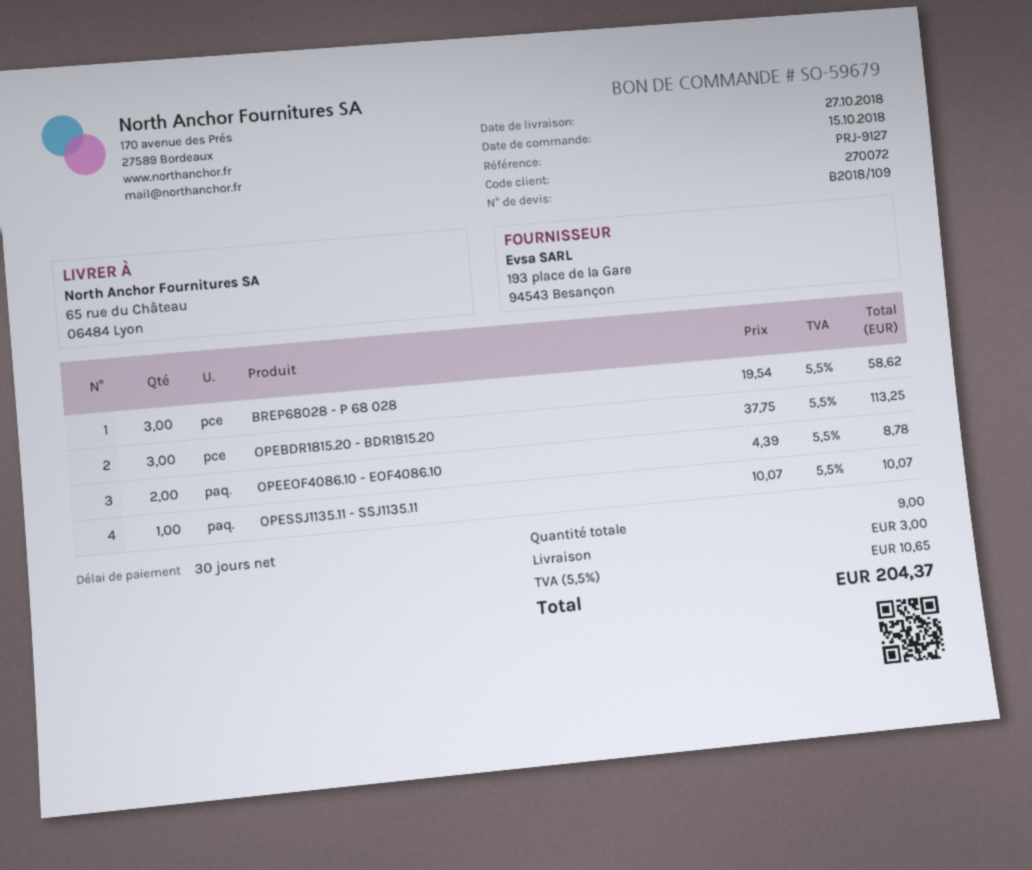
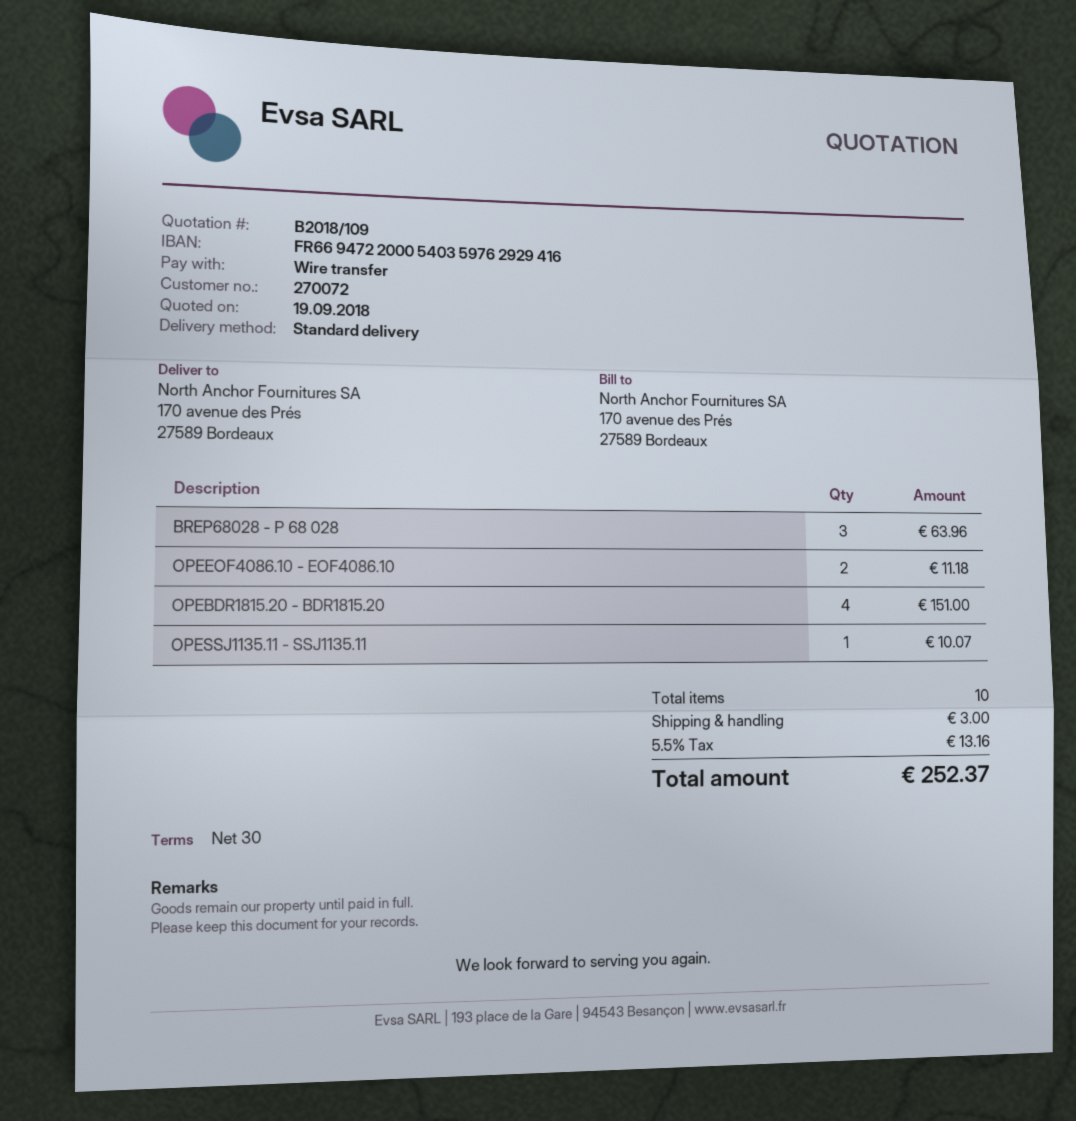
ship to: 65 rue du Château, 06484 Lyon -> 170 avenue des Prés, 27589 Bordeaux
BREP68028 - P 68 028: 3 for 58.62 -> 3 for 63.96
OPEBDR1815.20 - BDR1815.20: 3 for 113.25 -> 4 for 151.00
OPEEOF4086.10 - EOF4086.10: 2 for 8.78 -> 2 for 11.18
total quantity: 9 -> 10
tax: 5.5% = 10.65 -> 5.5% = 13.16
total: 204.37 -> 252.37

